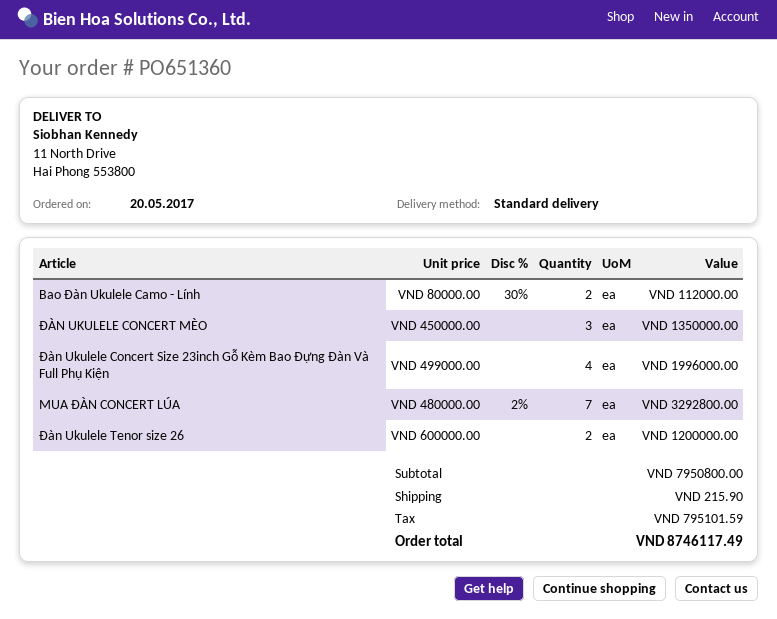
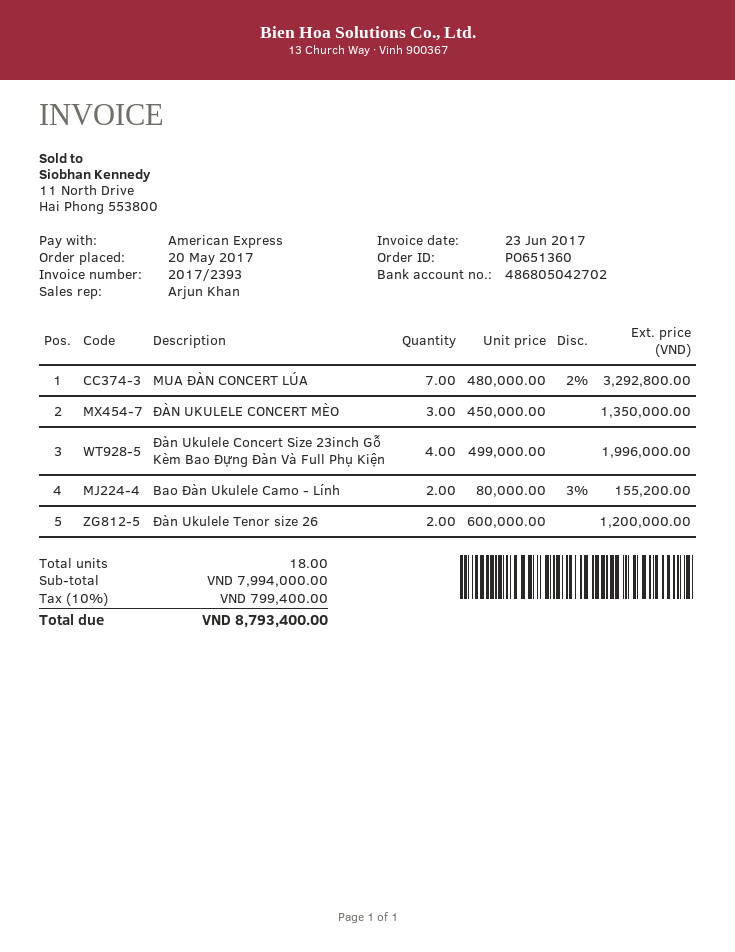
Bao Đàn Ukulele Camo - Lính: 2 x 80000.00 - 30% = 112000.00 -> 2 x 80000.00 - 3% = 155200.00
subtotal: 7950800.00 -> 7994000.00
shipping: 215.90 -> none
tax: 795101.59 -> 799400.00
total: 8746117.49 -> 8793400.00

